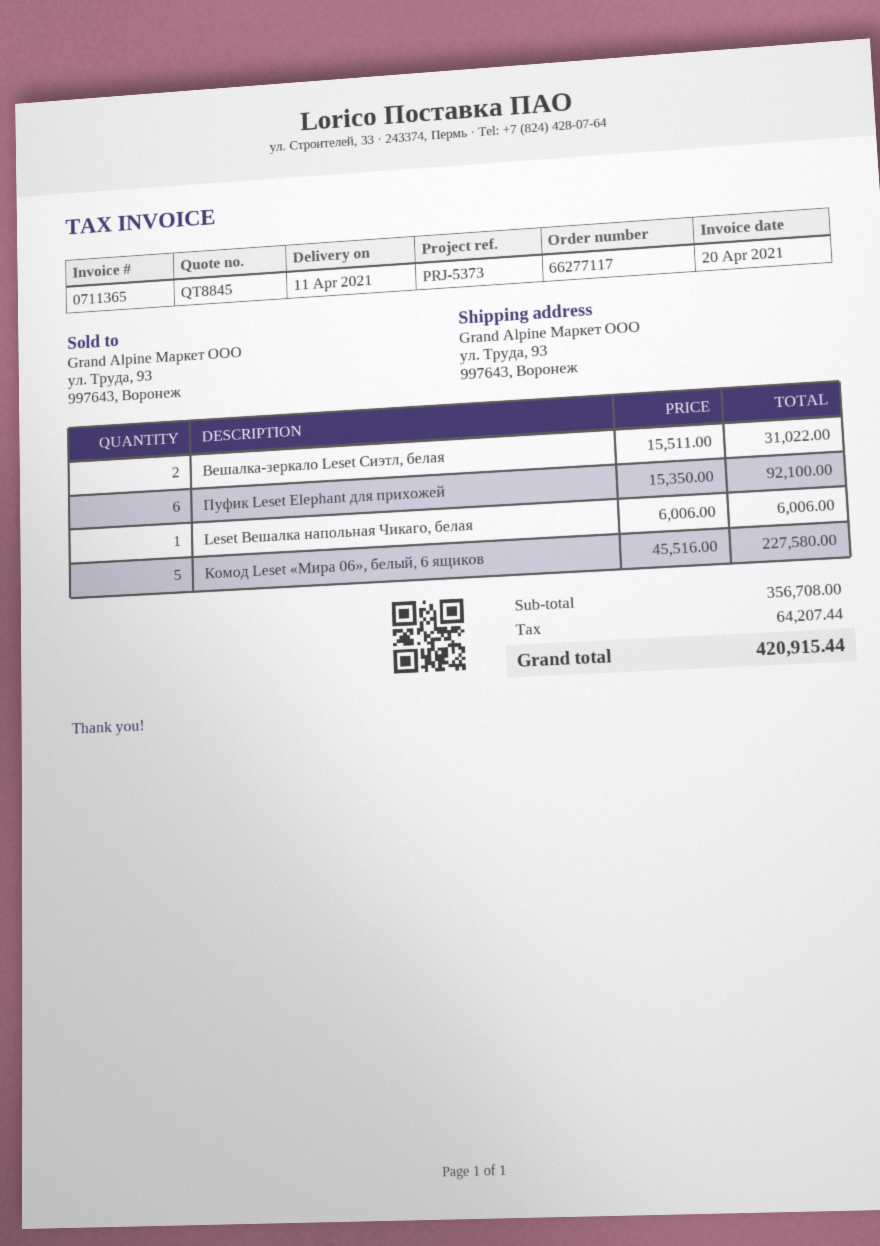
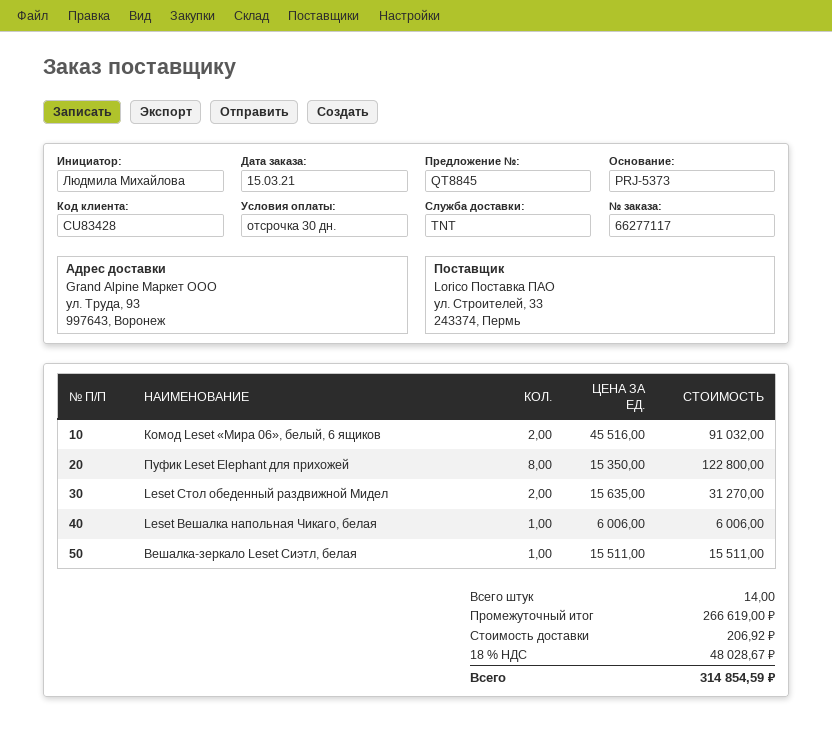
Вешалка-зеркало Leset Сиэтл, белая: 2 x 15511.00 = 31022.00 -> 1 x 15511.00 = 15511.00
Пуфик Leset Elephant для прихожей: 6 x 15350.00 = 92100.00 -> 8 x 15350.00 = 122800.00
Комод Leset «Мира 06», белый, 6 ящиков: 5 x 45516.00 = 227580.00 -> 2 x 45516.00 = 91032.00
Leset Стол обеденный раздвижной Мидел: none -> 2 x 15635.00 = 31270.00
subtotal: 356708.00 -> 266619.00
shipping: none -> 206.92
tax: 64207.44 -> 48028.67
total: 420915.44 -> 314854.59

